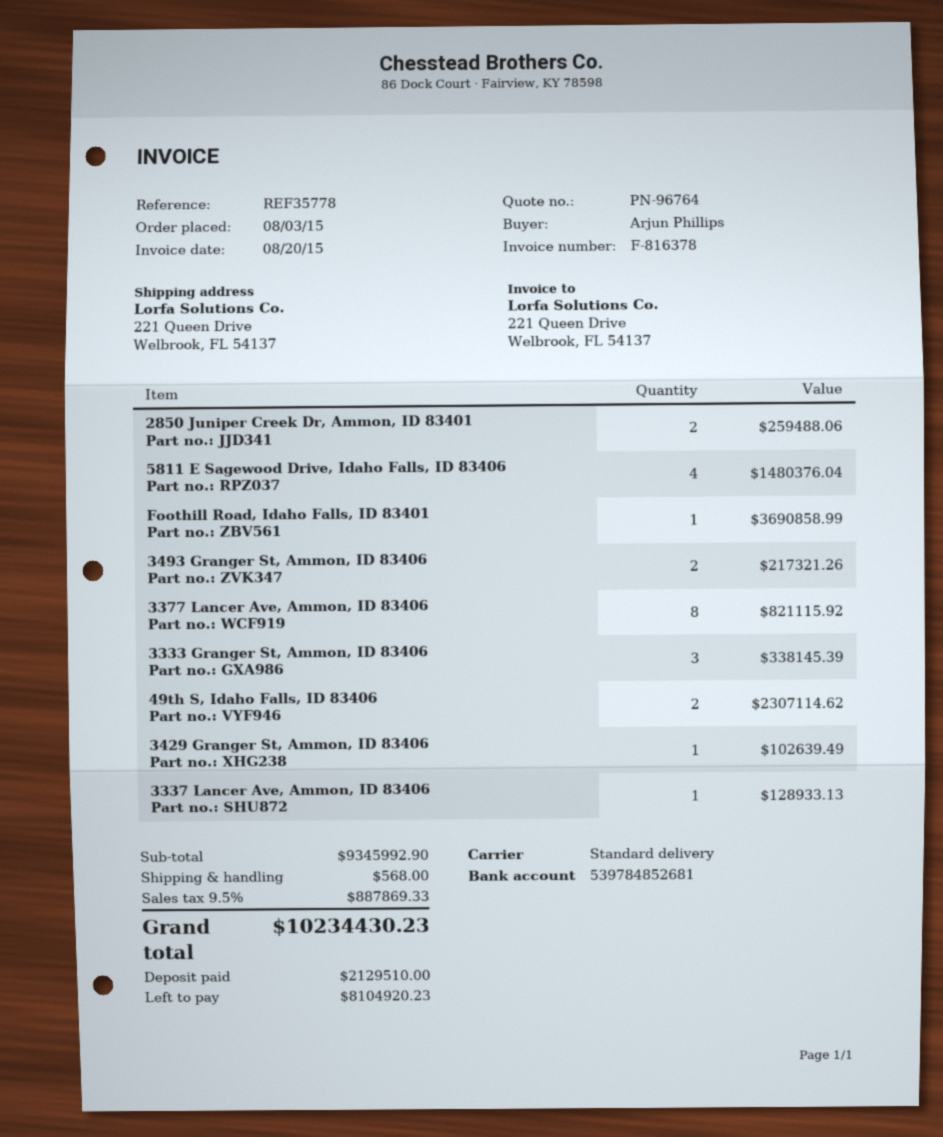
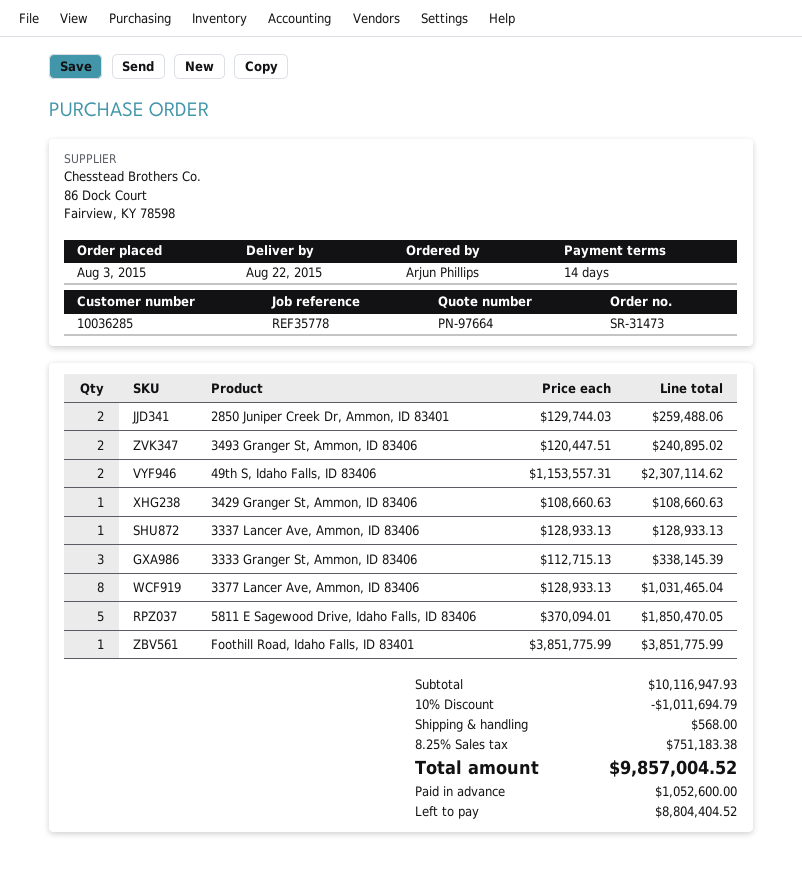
quote number: PN-96764 -> PN-97664
5811 E Sagewood Drive, Idaho Falls, ID 83406: 4 for 1480376.04 -> 5 for 1850470.05
Foothill Road, Idaho Falls, ID 83401: 1 for 3690858.99 -> 1 for 3851775.99
3493 Granger St, Ammon, ID 83406: 2 for 217321.26 -> 2 for 240895.02
3377 Lancer Ave, Ammon, ID 83406: 8 for 821115.92 -> 8 for 1031465.04
3429 Granger St, Ammon, ID 83406: 1 for 102639.49 -> 1 for 108660.63
subtotal: 9345992.90 -> 10116947.93
discount: none -> 10% = 1011694.79
tax: 9.5% = 887869.33 -> 8.25% = 751183.38
total: 10234430.23 -> 9857004.52
deposit: 2129510.00 -> 1052600.00
balance: 8104920.23 -> 8804404.52

